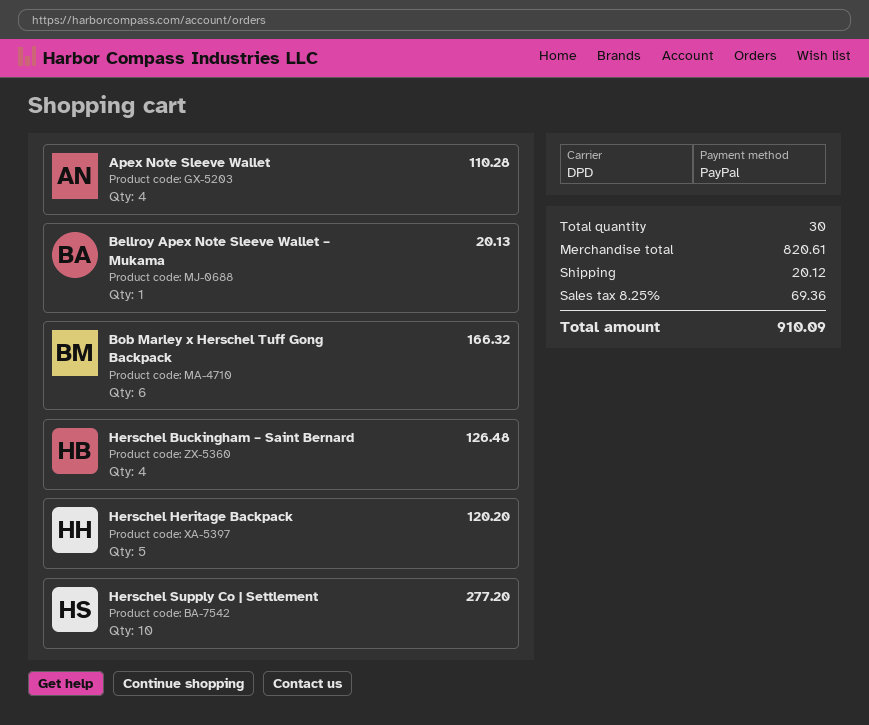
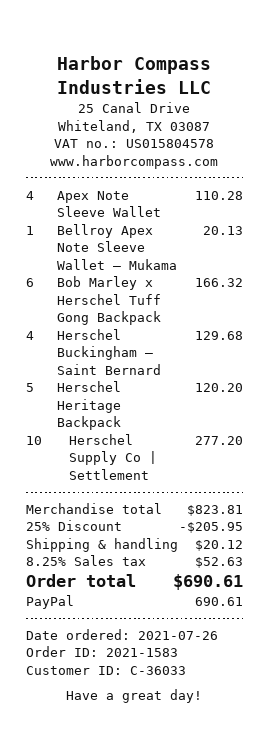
Herschel Buckingham – Saint Bernard: 4 for 126.48 -> 4 for 129.68
subtotal: 820.61 -> 823.81
discount: none -> 25% = 205.95
tax: 8.25% = 69.36 -> 8.25% = 52.63
total: 910.09 -> 690.61

